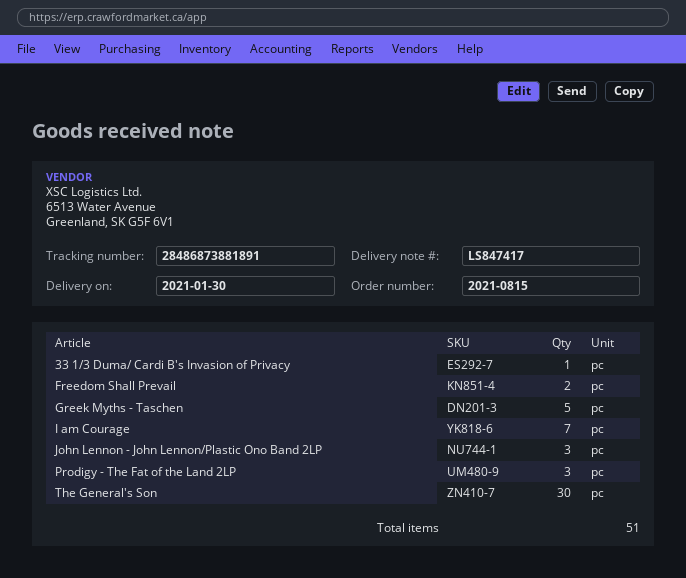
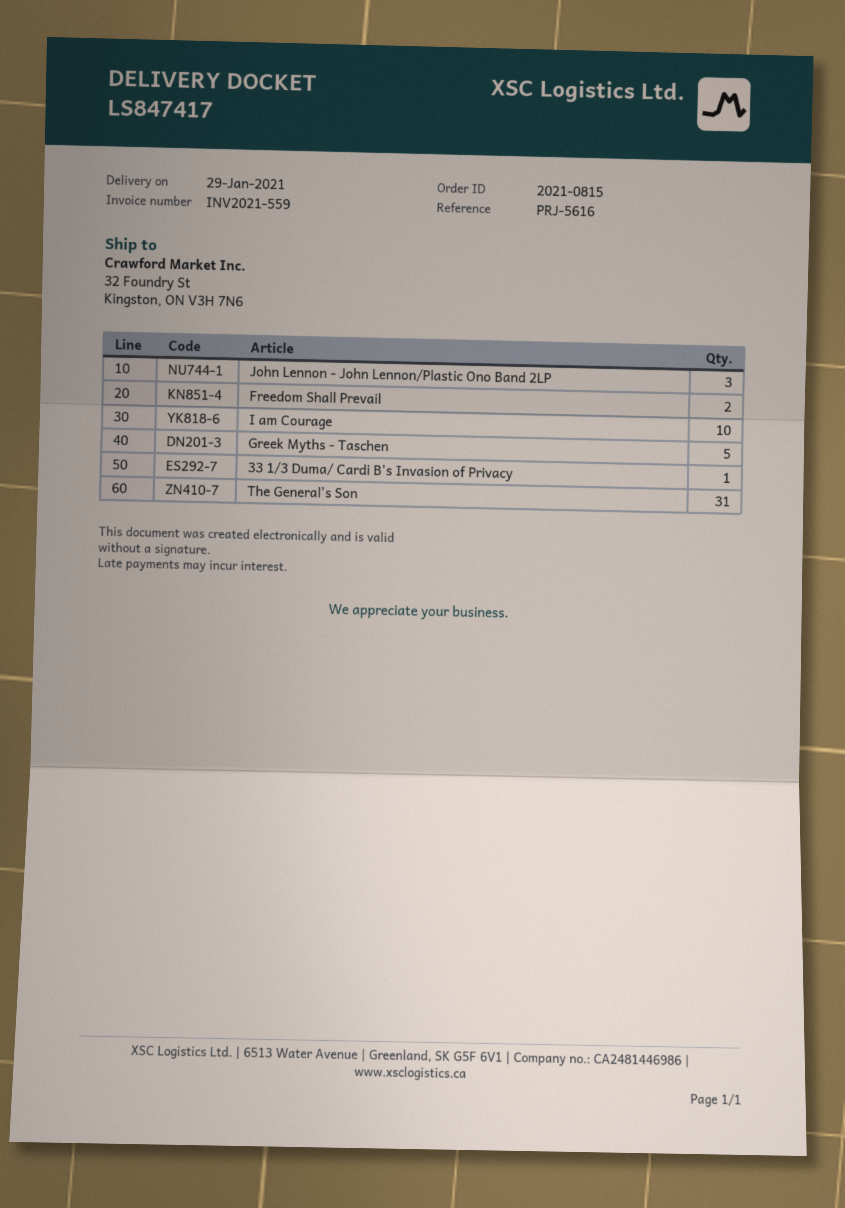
delivery date: 2021-01-30 -> 2021-01-29
I am Courage: 7 -> 10
Prodigy - The Fat of the Land 2LP: 3 -> none
The General's Son: 30 -> 31

